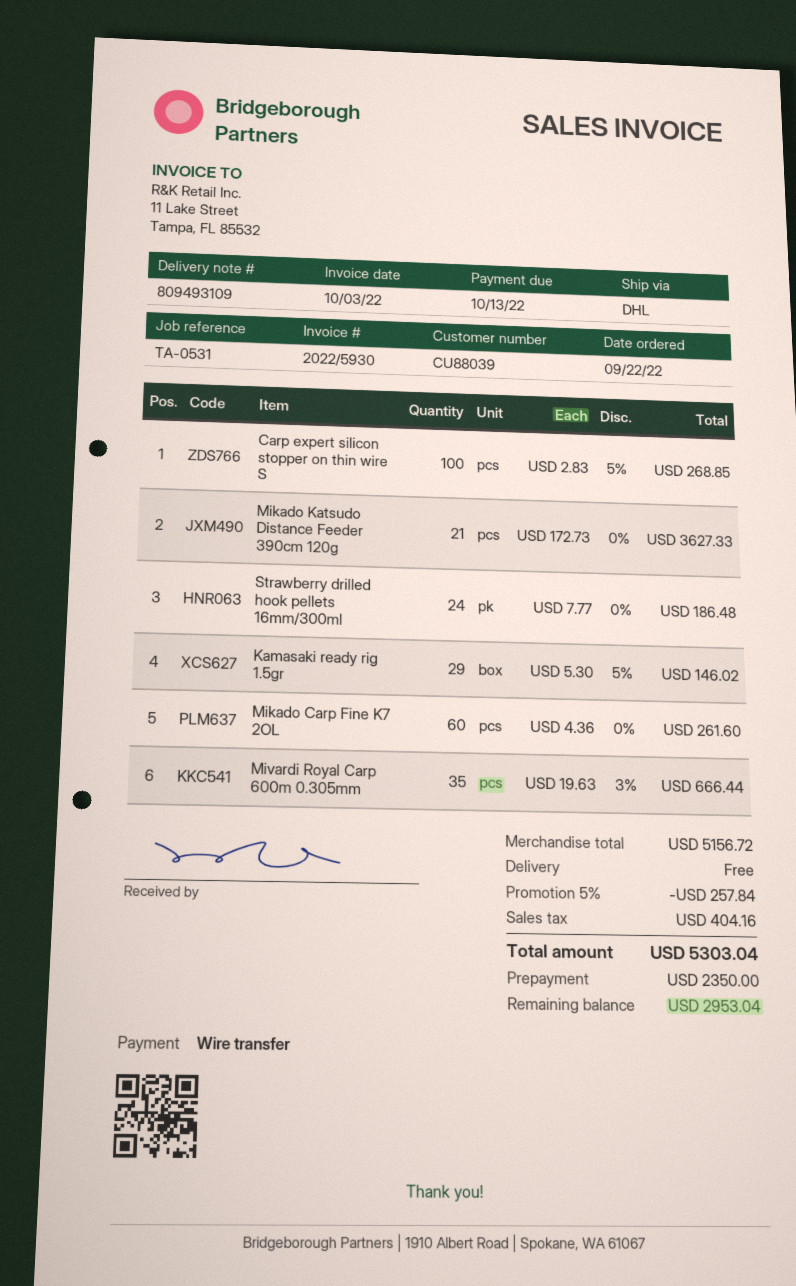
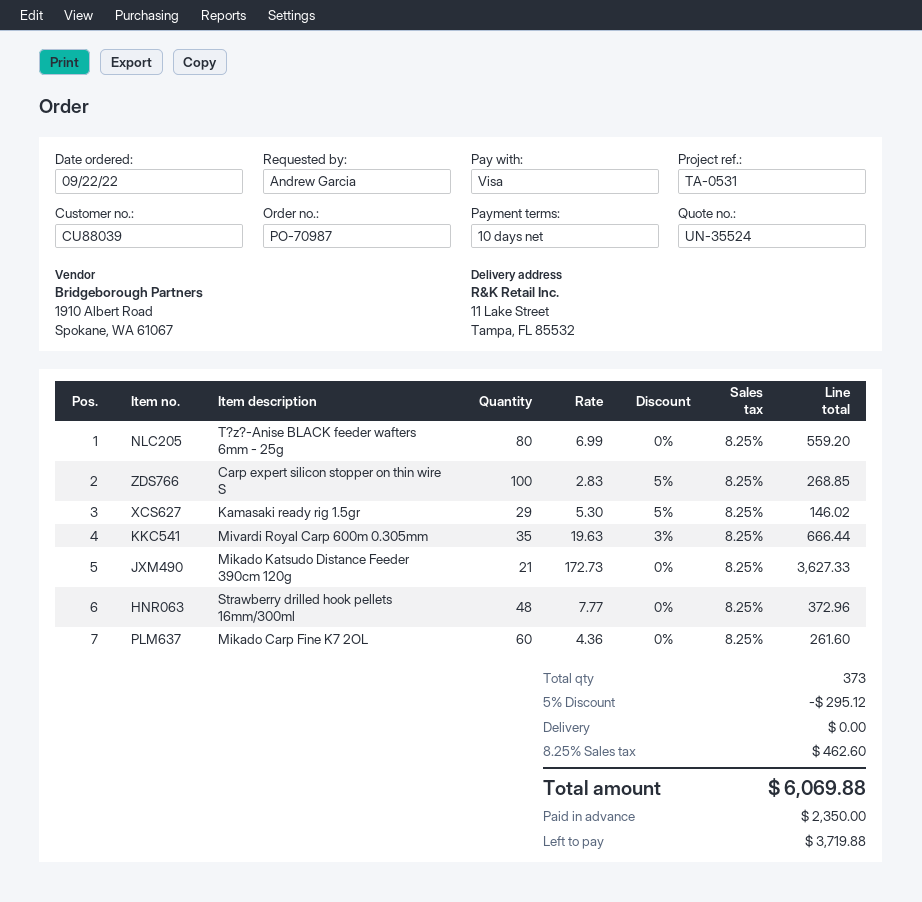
payment method: bank transfer -> Visa
Strawberry drilled hook pellets 16mm/300ml: 24 x 7.77 = 186.48 -> 48 x 7.77 = 372.96
T?z?-Anise BLACK feeder wafters 6mm - 25g: none -> 80 x 6.99 = 559.20
discount: 5% = 257.84 -> 5% = 295.12
tax: 404.16 -> 462.60
total: 5303.04 -> 6069.88
balance: 2953.04 -> 3719.88

